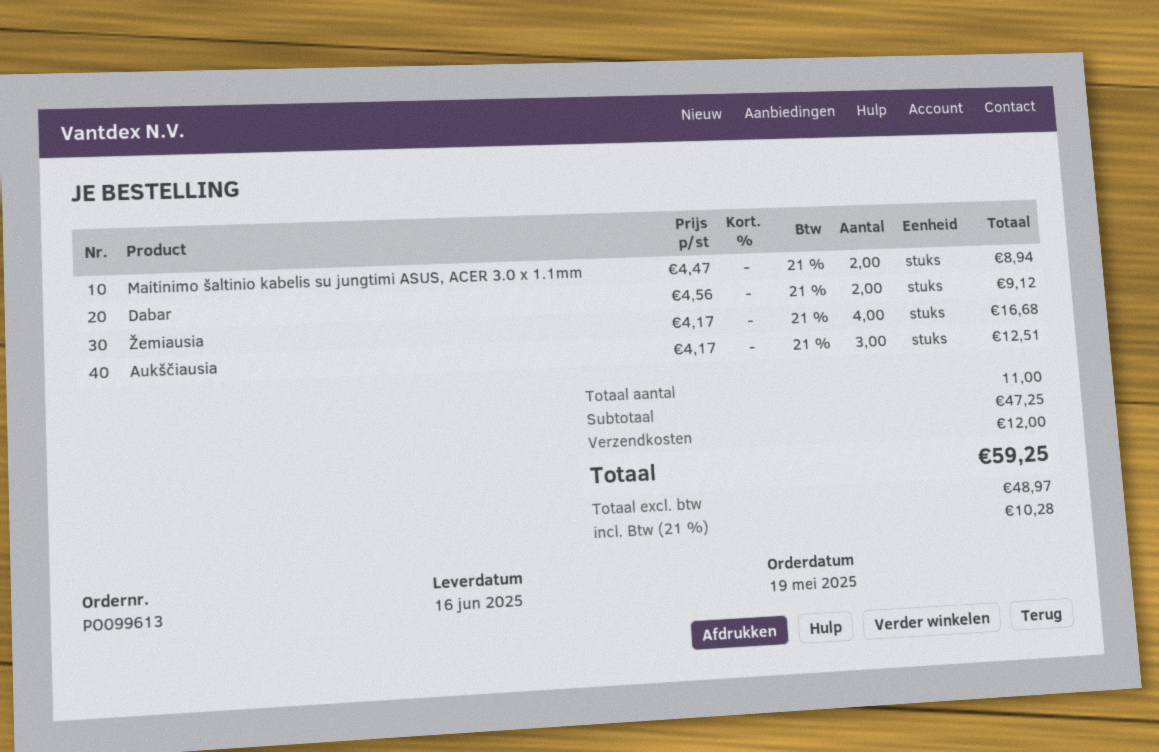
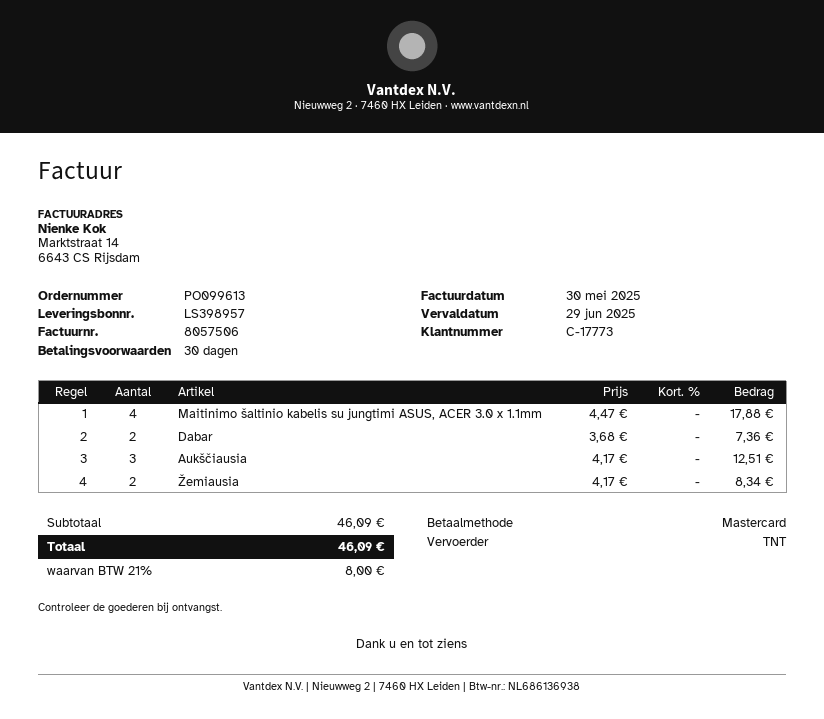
Maitinimo šaltinio kabelis su jungtimi ASUS, ACER 3.0 x 1.1mm: 2 x 4.47 = 8.94 -> 4 x 4.47 = 17.88
Dabar: 2 x 4.56 = 9.12 -> 2 x 3.68 = 7.36
Žemiausia: 4 x 4.17 = 16.68 -> 2 x 4.17 = 8.34
subtotal: 47.25 -> 46.09
shipping: 12.00 -> none
tax: 21% = 10.28 -> 21% = 8.00
total: 59.25 -> 46.09

